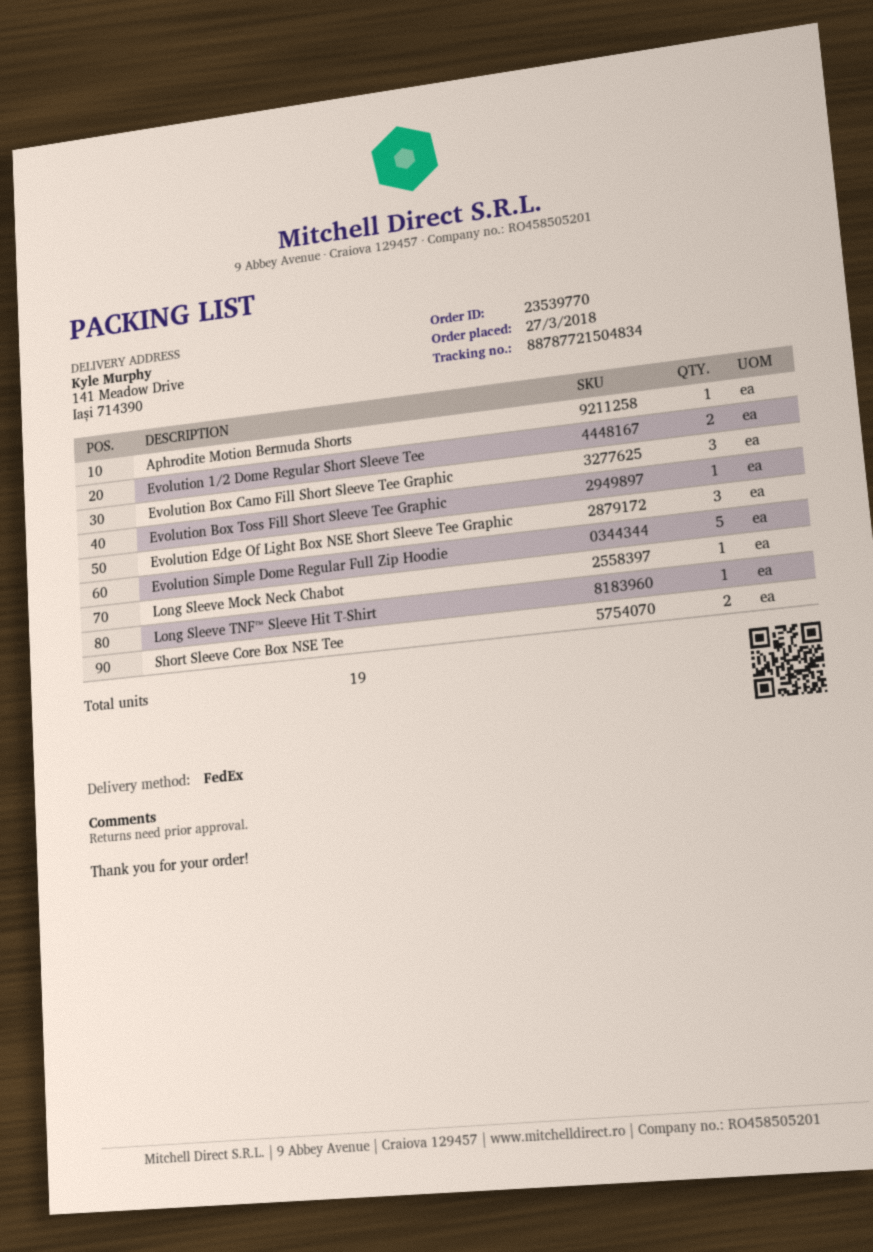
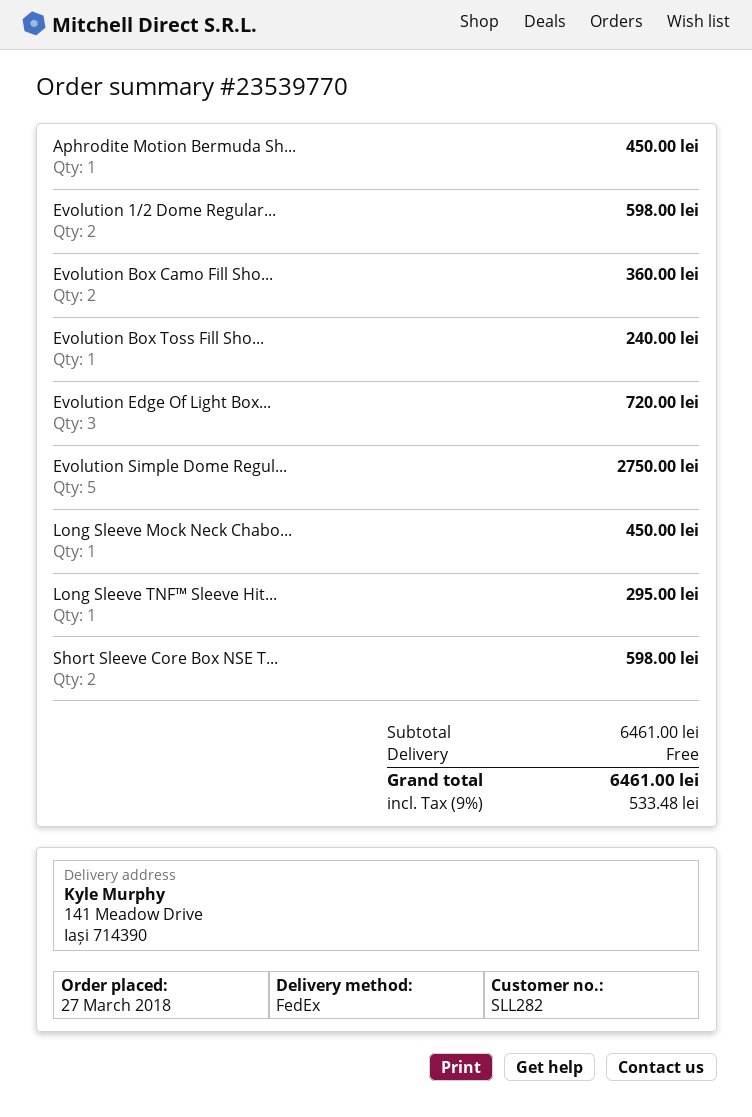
Evolution Box Camo Fill Short Sleeve Tee Graphic: 3 -> 2

